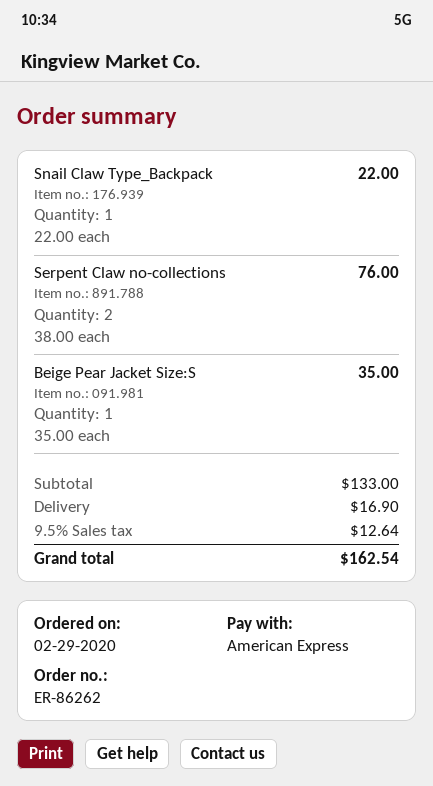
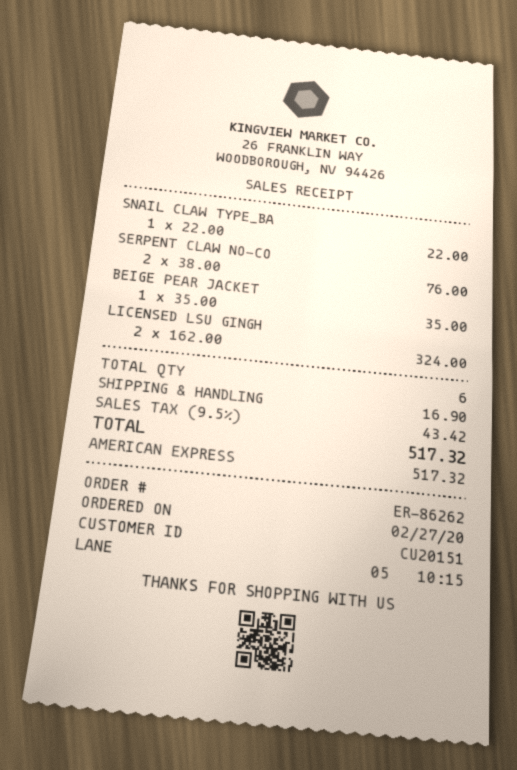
order date: 2020-02-29 -> 2020-02-27
LICENSED LSU GINGH: none -> 2 x 162.00 = 324.00
tax: 9.5% = 12.64 -> 9.5% = 43.42
total: 162.54 -> 517.32

